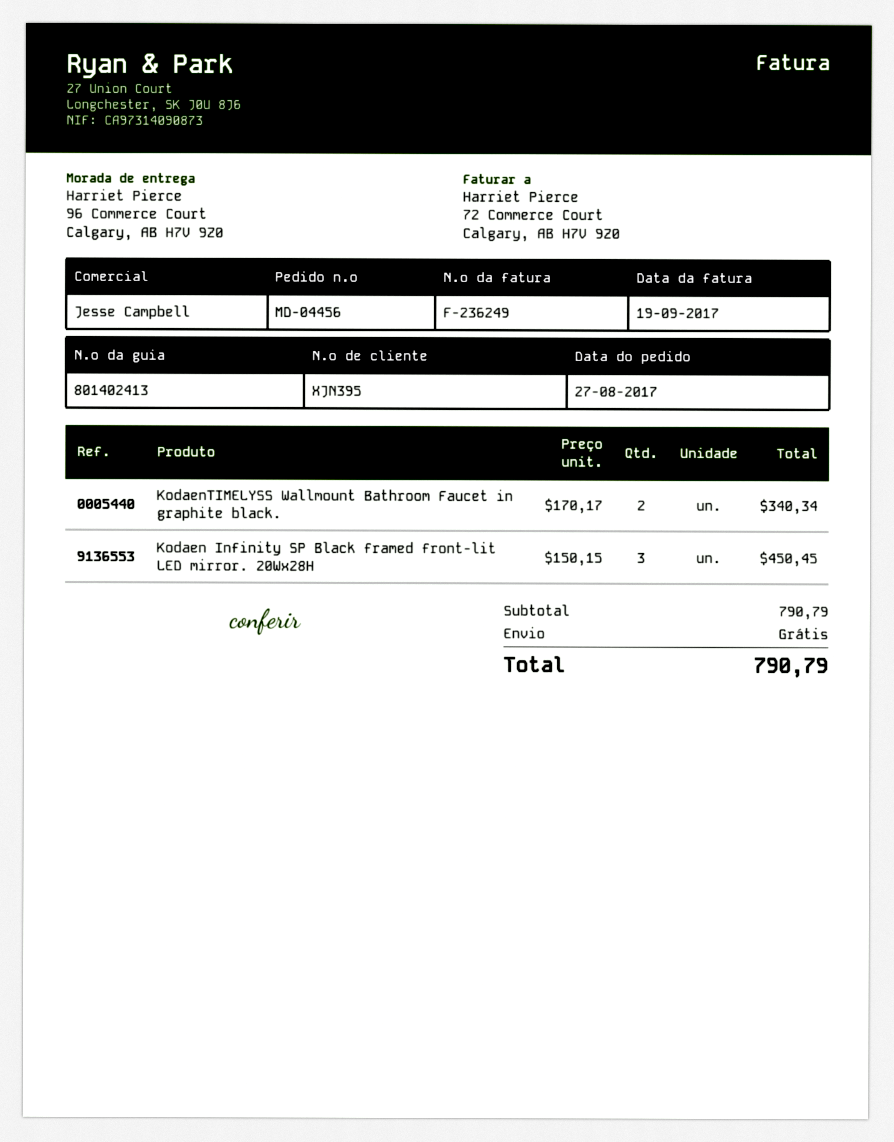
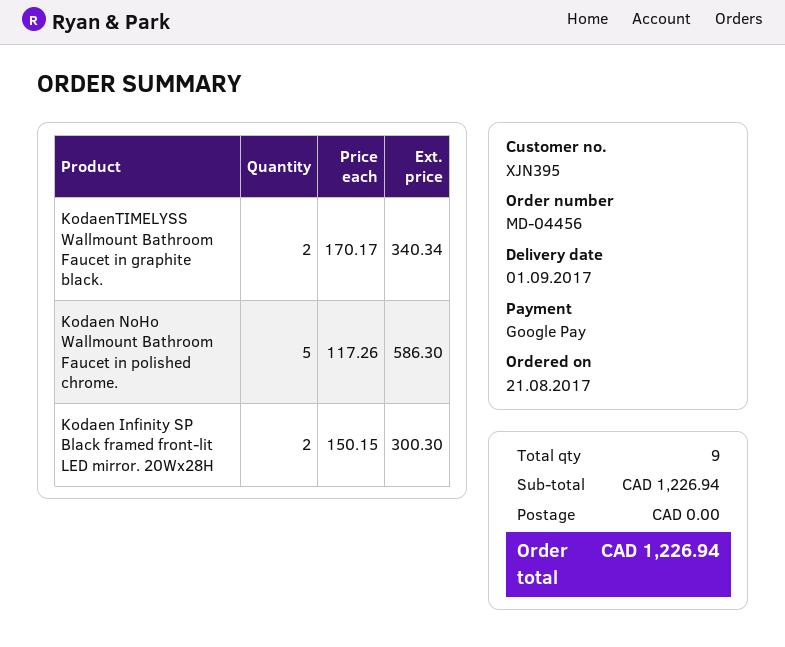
order date: 2017-08-27 -> 2017-08-21
Kodaen Infinity SP Black framed front-lit LED mirror. 20Wx28H: 3 x 150.15 = 450.45 -> 2 x 150.15 = 300.30
Kodaen NoHo Wallmount Bathroom Faucet in polished chrome.: none -> 5 x 117.26 = 586.30
subtotal: 790.79 -> 1226.94
total: 790.79 -> 1226.94

